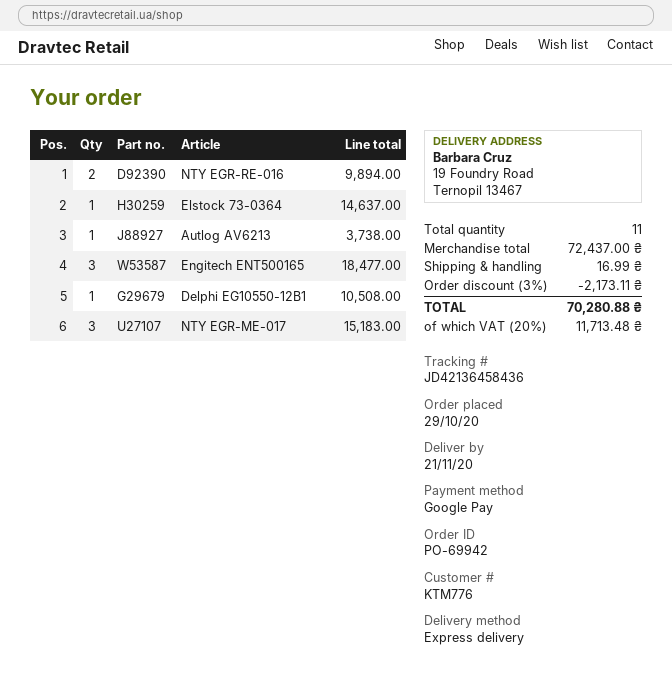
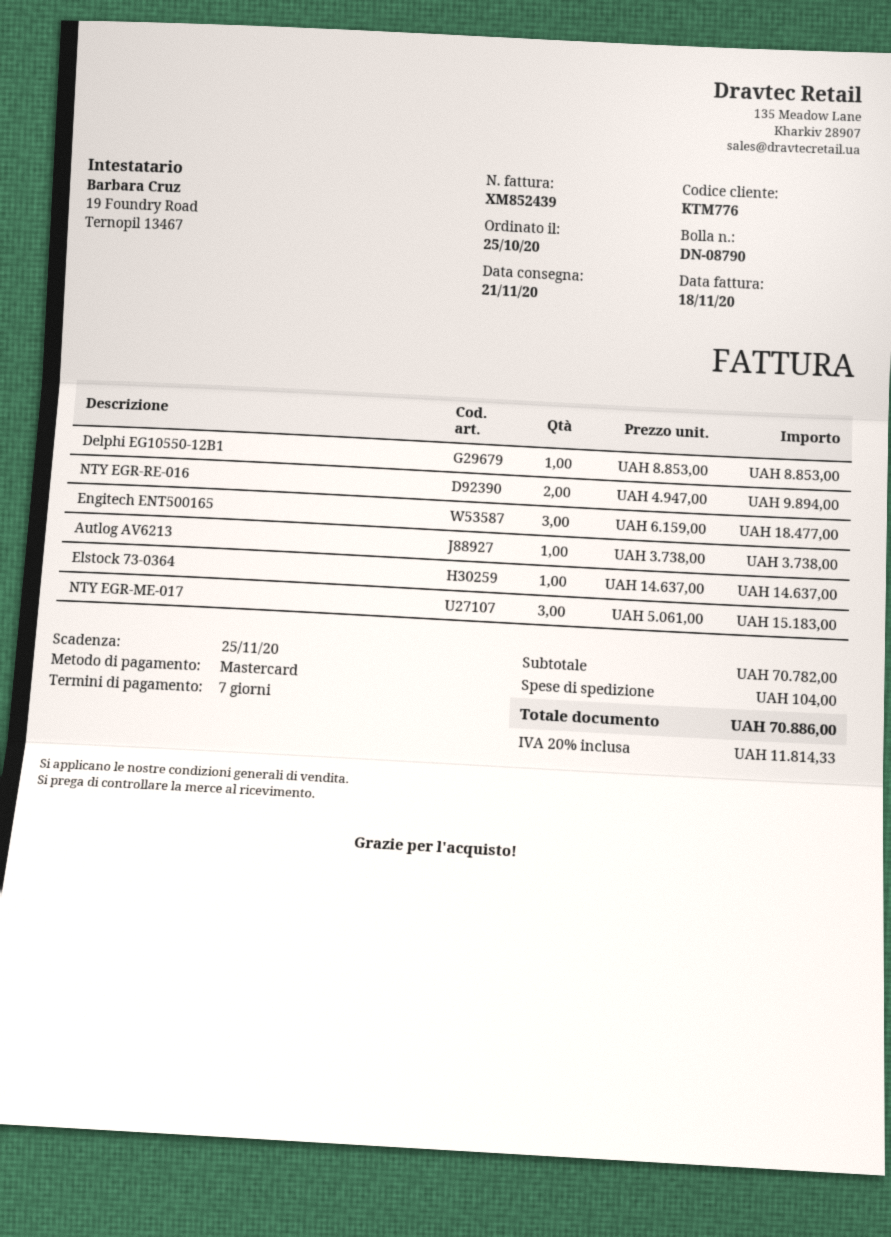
order date: 2020-10-29 -> 2020-10-25
payment method: Google Pay -> Mastercard
Delphi EG10550-12B1: 1 for 10508.00 -> 1 for 8853.00
subtotal: 72437.00 -> 70782.00
discount: 3% = 2173.11 -> none
shipping: 16.99 -> 104.00
tax: 20% = 11713.48 -> 20% = 11814.33
total: 70280.88 -> 70886.00

